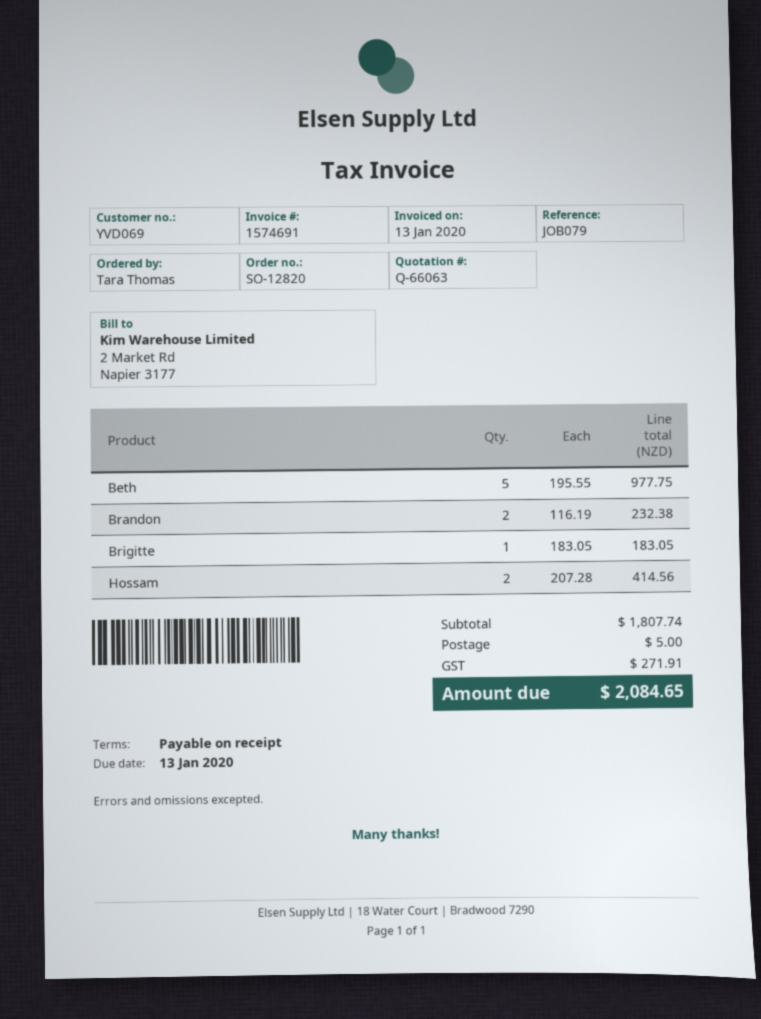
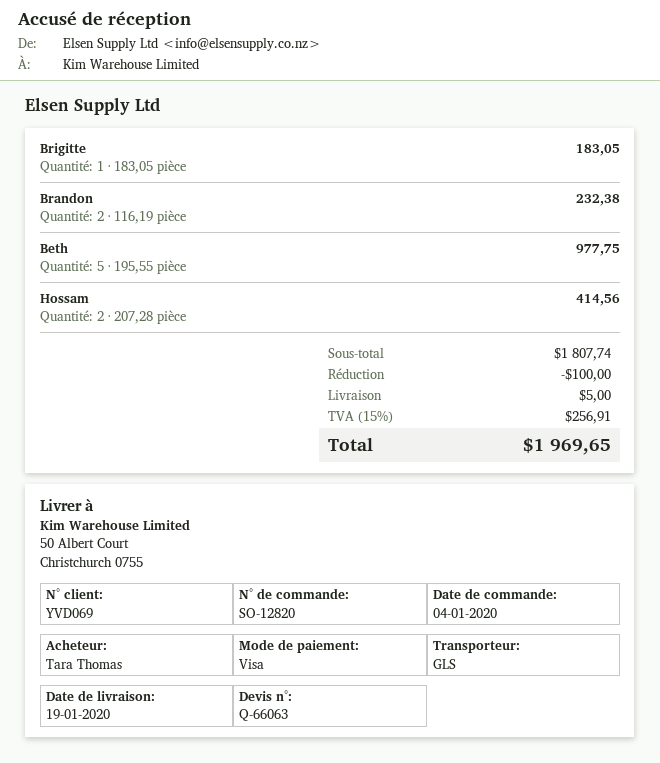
discount: none -> 100.00
tax: 271.91 -> 256.91
total: 2084.65 -> 1969.65

